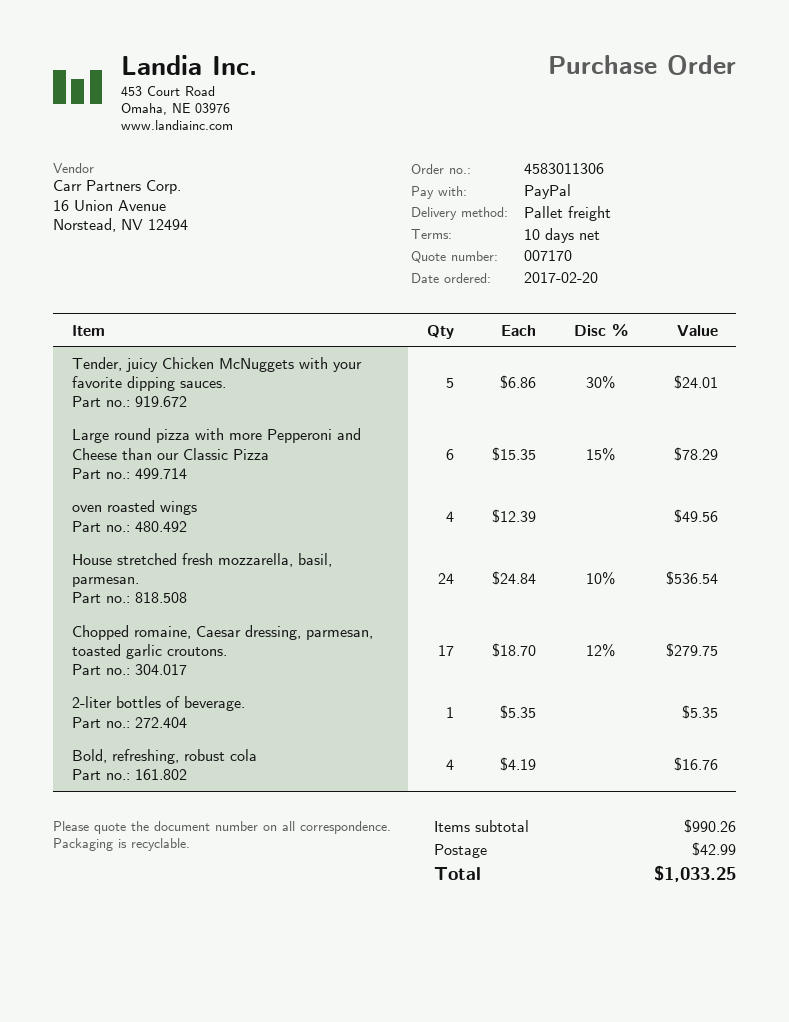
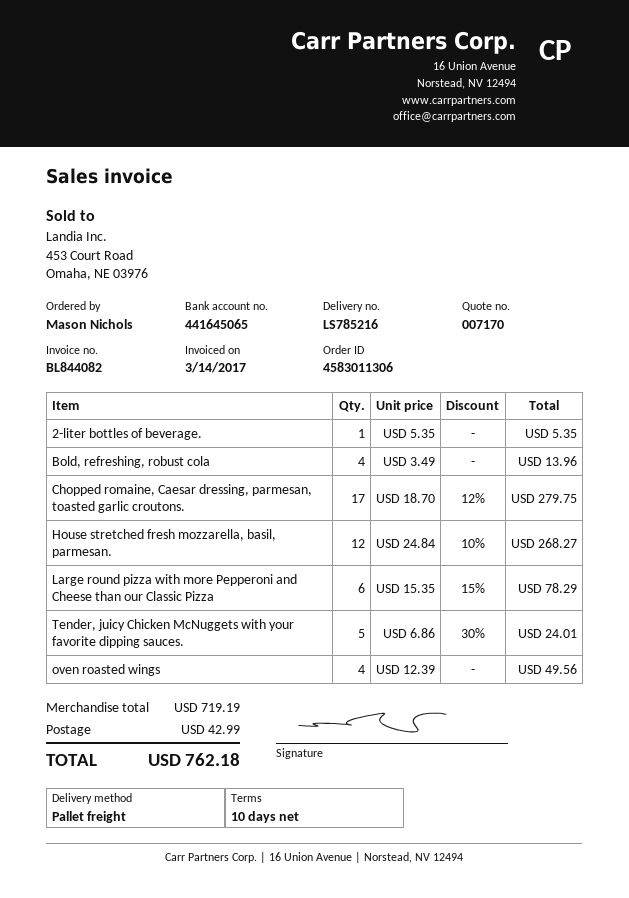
House stretched fresh mozzarella, basil, parmesan.: 24 x 24.84 - 10% = 536.54 -> 12 x 24.84 - 10% = 268.27
Bold, refreshing, robust cola: 4 x 4.19 = 16.76 -> 4 x 3.49 = 13.96
subtotal: 990.26 -> 719.19
total: 1033.25 -> 762.18

